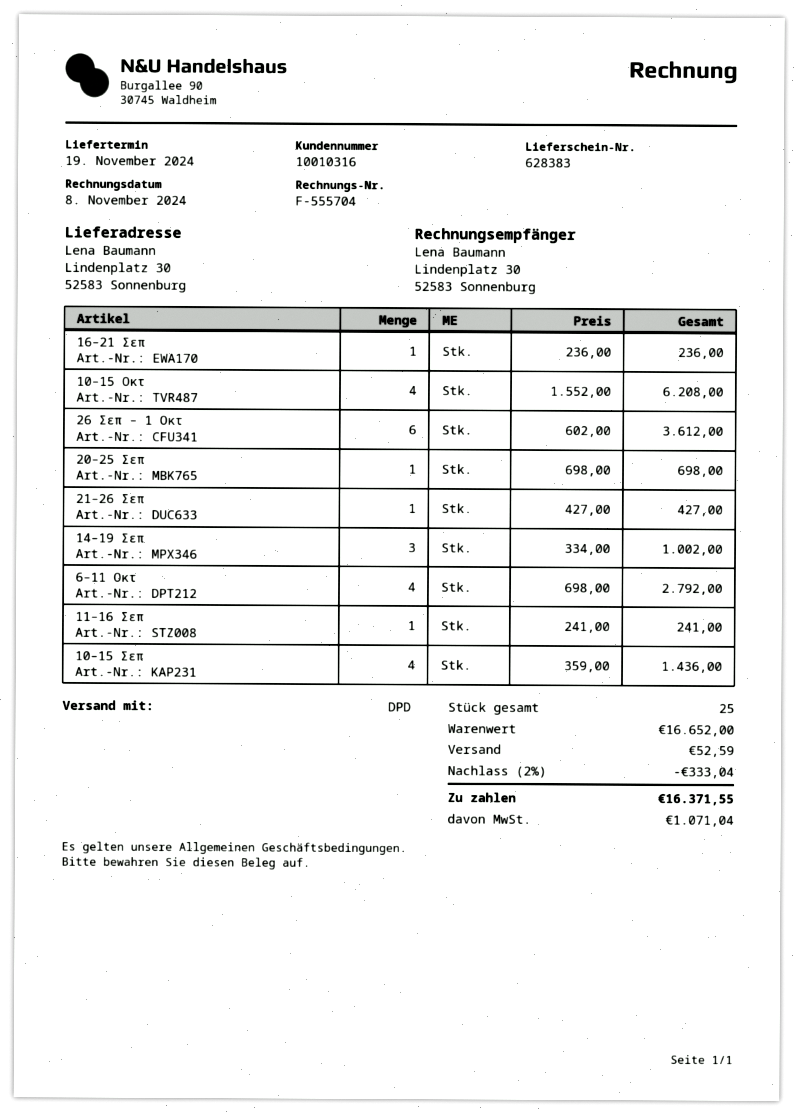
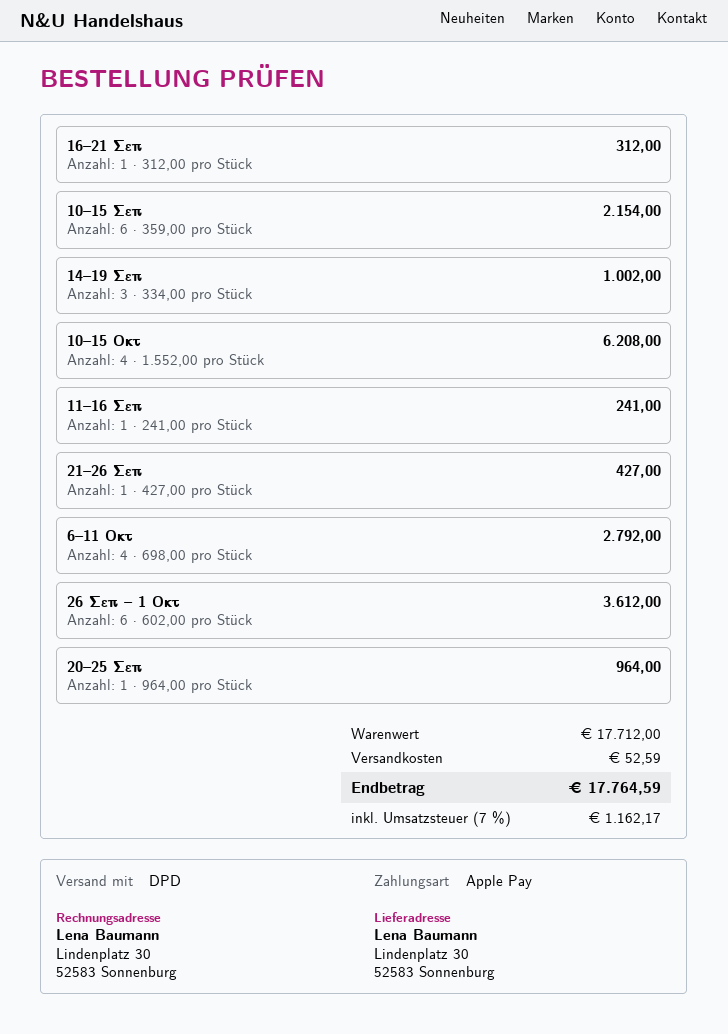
16–21 Σεπ: 1 x 236.00 = 236.00 -> 1 x 312.00 = 312.00
20–25 Σεπ: 1 x 698.00 = 698.00 -> 1 x 964.00 = 964.00
10–15 Σεπ: 4 x 359.00 = 1436.00 -> 6 x 359.00 = 2154.00
subtotal: 16652.00 -> 17712.00
discount: 2% = 333.04 -> none
tax: 1071.04 -> 1162.17
total: 16371.55 -> 17764.59

